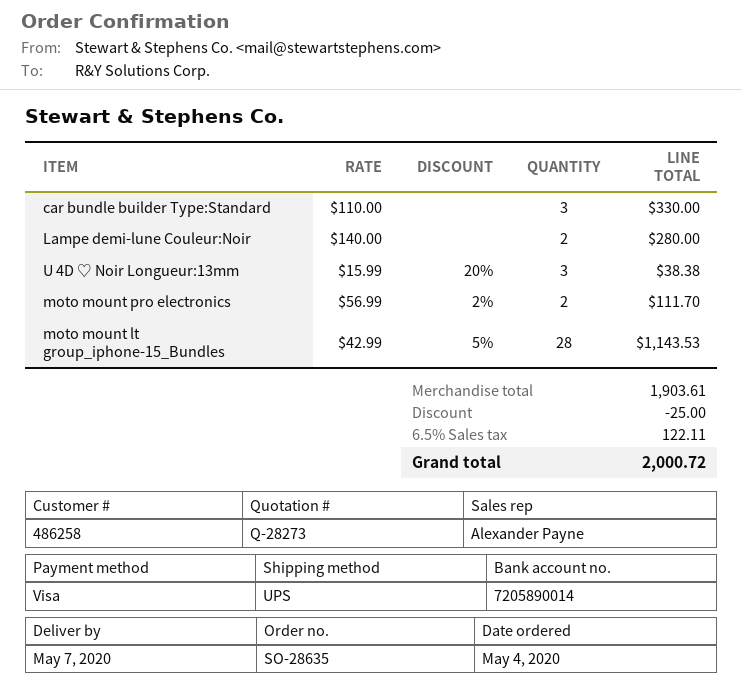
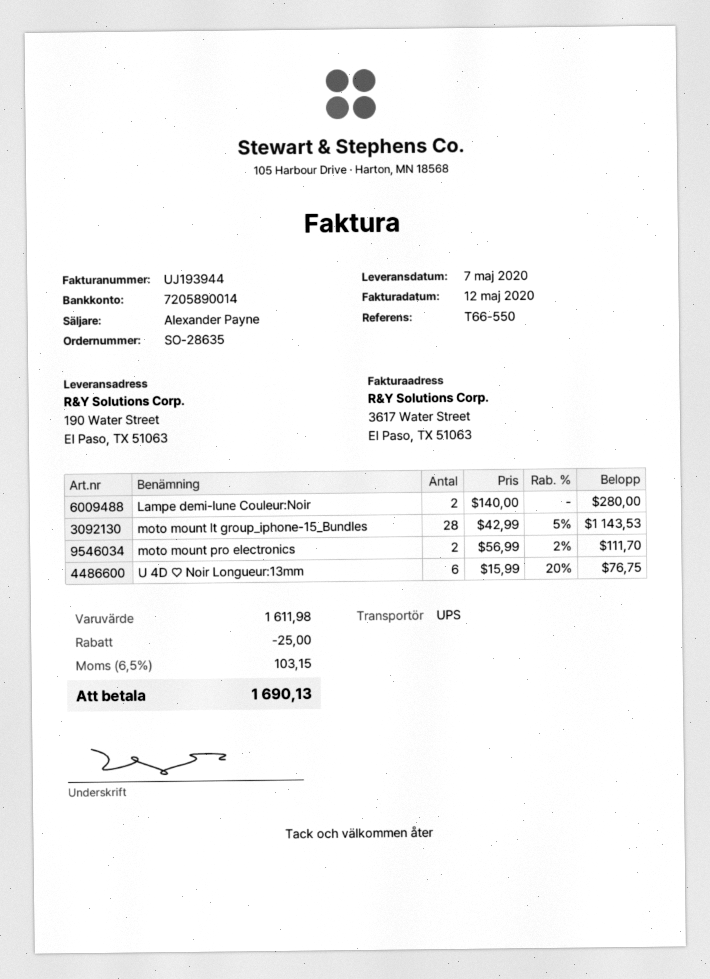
car bundle builder Type:Standard: 3 x 110.00 = 330.00 -> none
U 4D ♡ Noir Longueur:13mm: 3 x 15.99 - 20% = 38.38 -> 6 x 15.99 - 20% = 76.75
subtotal: 1903.61 -> 1611.98
tax: 6.5% = 122.11 -> 6.5% = 103.15
total: 2000.72 -> 1690.13

